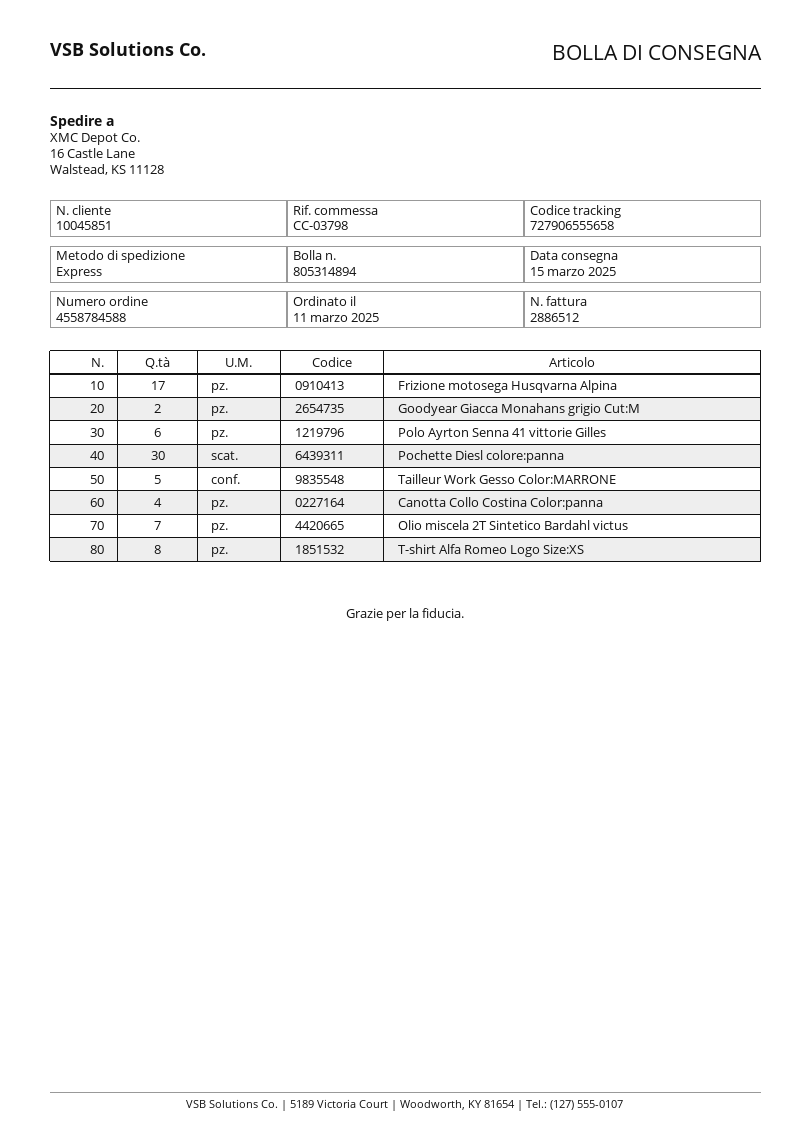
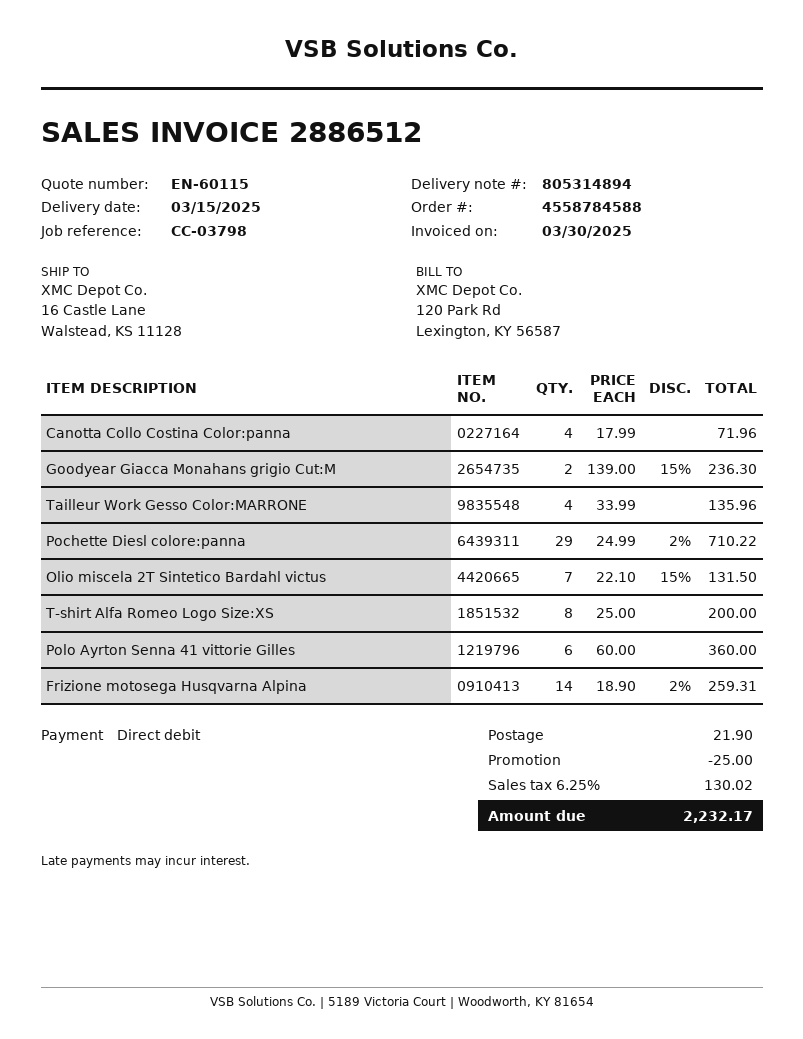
Frizione motosega Husqvarna Alpina: 17 -> 14
Pochette Diesl colore:panna: 30 -> 29
Tailleur Work Gesso Color:MARRONE: 5 -> 4

